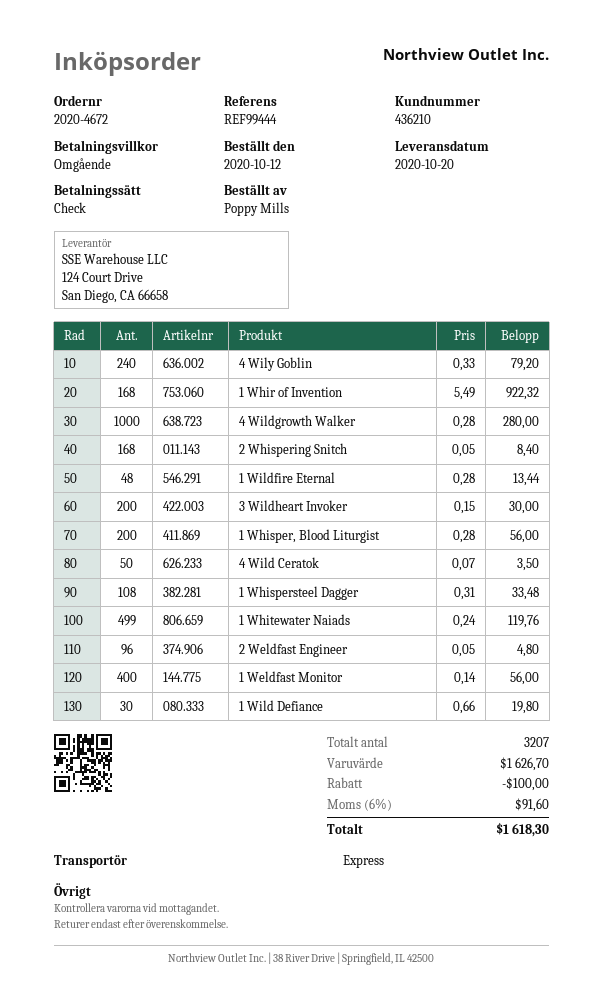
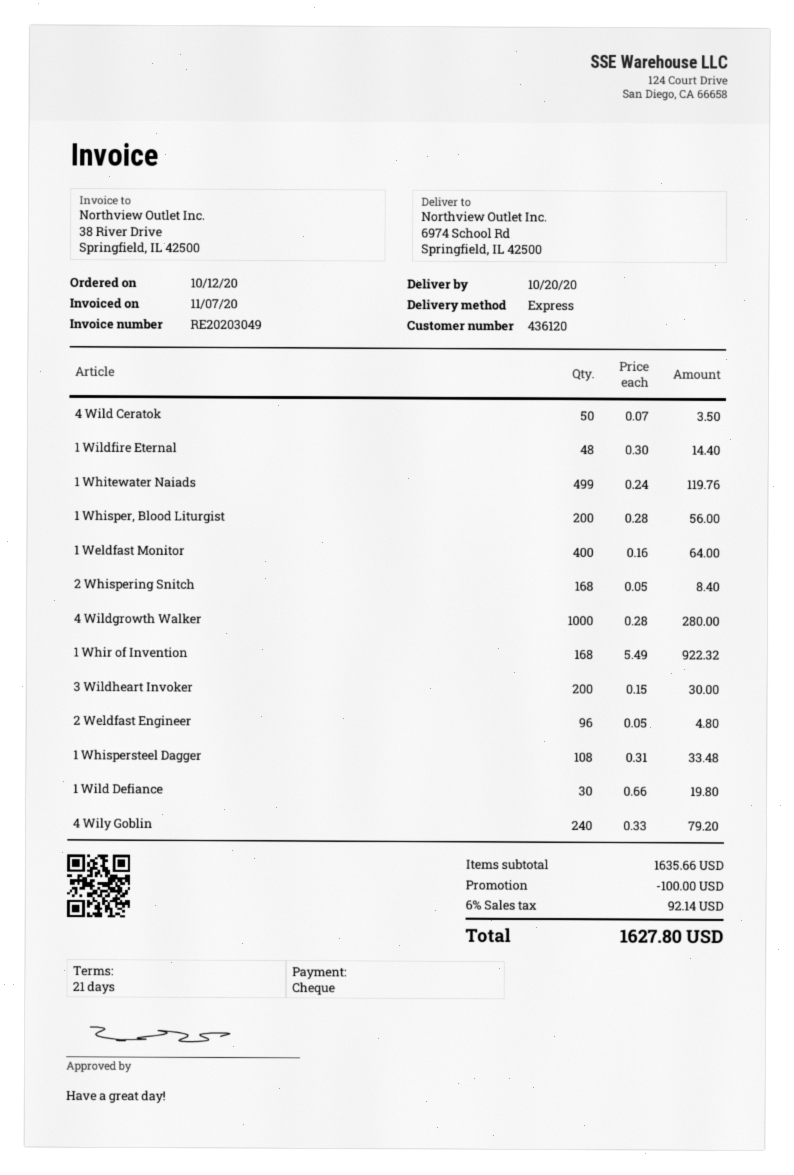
payment terms: on receipt -> 21 days
customer number: 436210 -> 436120
1 Wildfire Eternal: 48 x 0.28 = 13.44 -> 48 x 0.30 = 14.40
1 Weldfast Monitor: 400 x 0.14 = 56.00 -> 400 x 0.16 = 64.00
subtotal: 1626.70 -> 1635.66
tax: 6% = 91.60 -> 6% = 92.14
total: 1618.30 -> 1627.80

